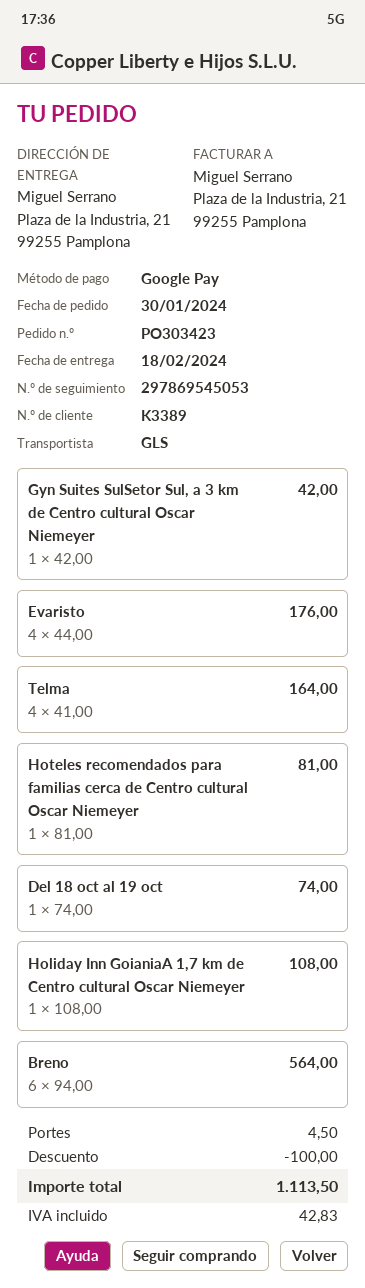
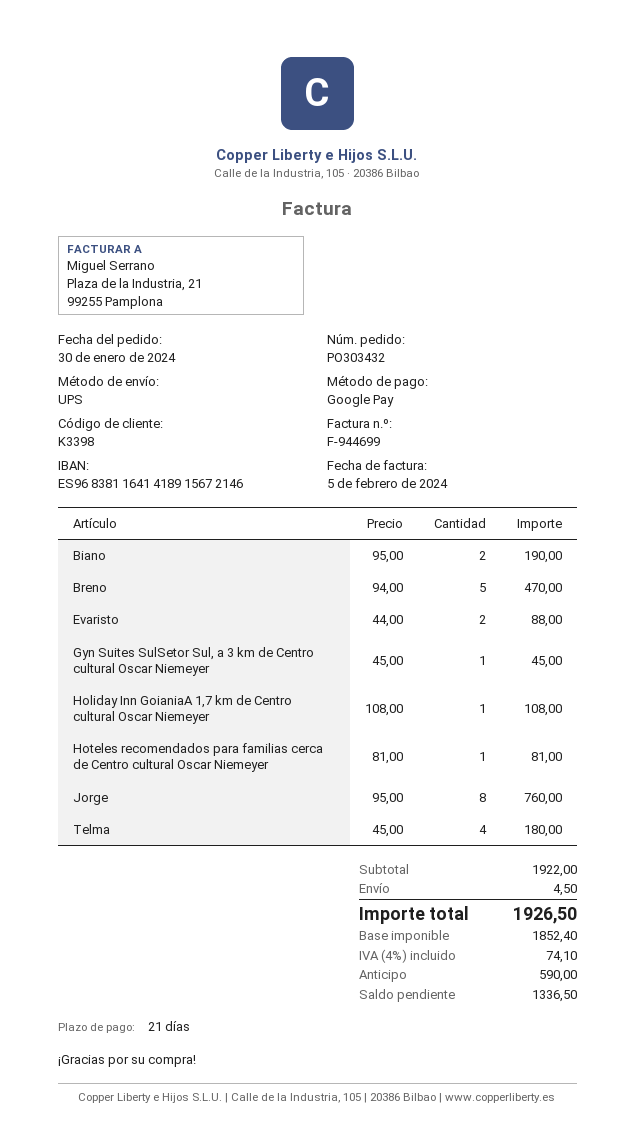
order number: PO303423 -> PO303432
customer number: K3389 -> K3398
shipping method: GLS -> UPS
Gyn Suites SulSetor Sul, a 3 km de Centro cultural Oscar Niemeyer: 1 x 42.00 = 42.00 -> 1 x 45.00 = 45.00
Evaristo: 4 x 44.00 = 176.00 -> 2 x 44.00 = 88.00
Telma: 4 x 41.00 = 164.00 -> 4 x 45.00 = 180.00
Del 18 oct al 19 oct: 1 x 74.00 = 74.00 -> none
Breno: 6 x 94.00 = 564.00 -> 5 x 94.00 = 470.00
Biano: none -> 2 x 95.00 = 190.00
Jorge: none -> 8 x 95.00 = 760.00
discount: 100.00 -> none
tax: 42.83 -> 74.10
total: 1113.50 -> 1926.50

